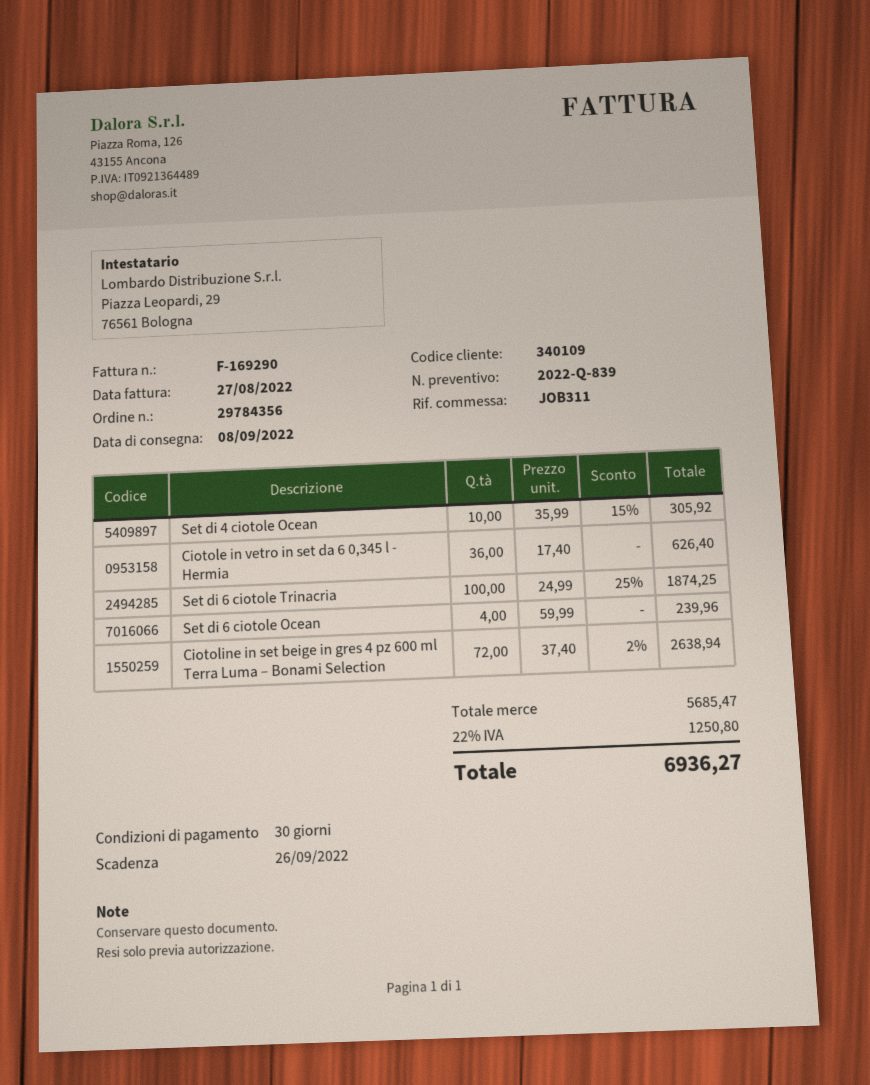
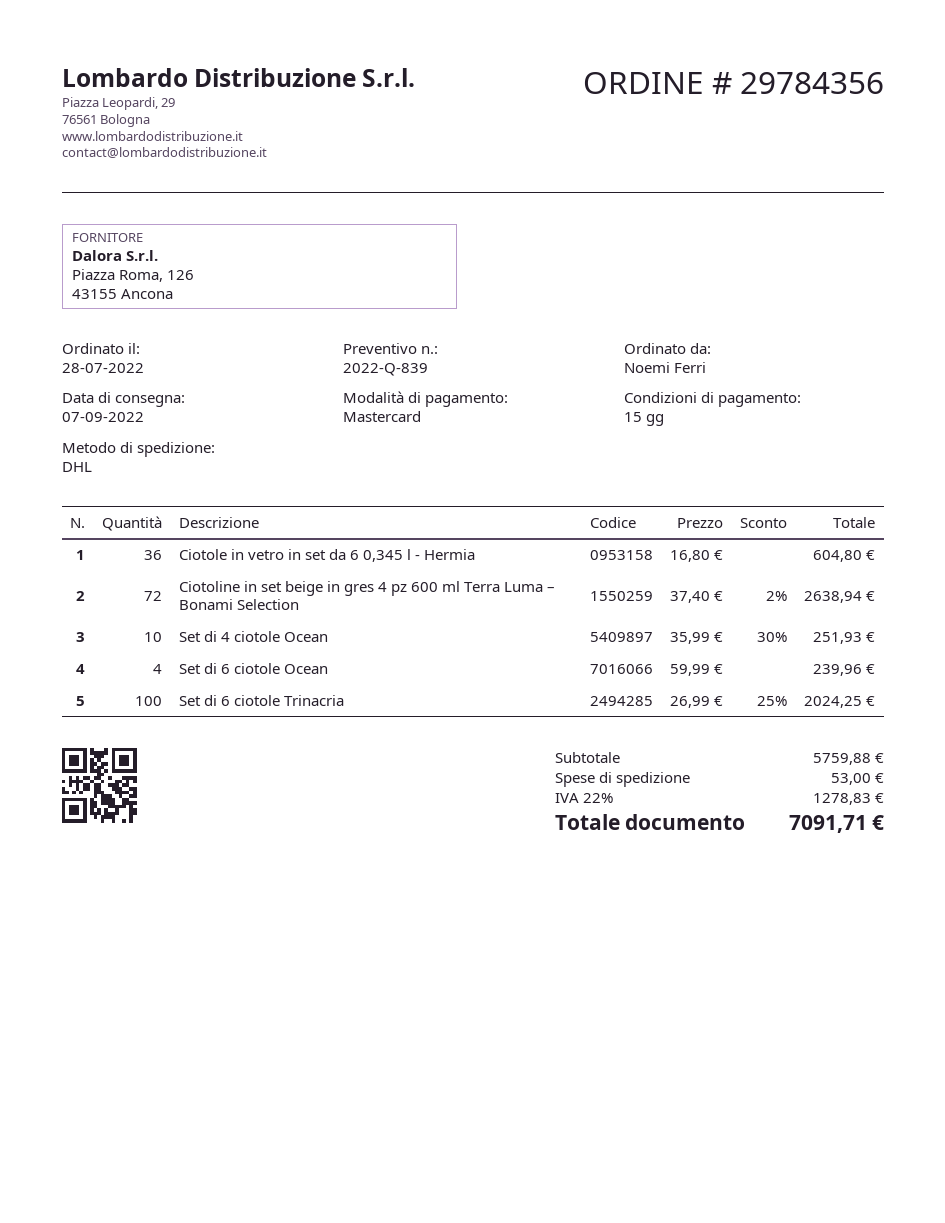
delivery date: 2022-09-08 -> 2022-09-07
payment terms: 30 days -> 15 days
Set di 4 ciotole Ocean: 10 x 35.99 - 15% = 305.92 -> 10 x 35.99 - 30% = 251.93
Ciotole in vetro in set da 6 0,345 l - Hermia: 36 x 17.40 = 626.40 -> 36 x 16.80 = 604.80
Set di 6 ciotole Trinacria: 100 x 24.99 - 25% = 1874.25 -> 100 x 26.99 - 25% = 2024.25
subtotal: 5685.47 -> 5759.88
shipping: none -> 53.00
tax: 22% = 1250.80 -> 22% = 1278.83
total: 6936.27 -> 7091.71

